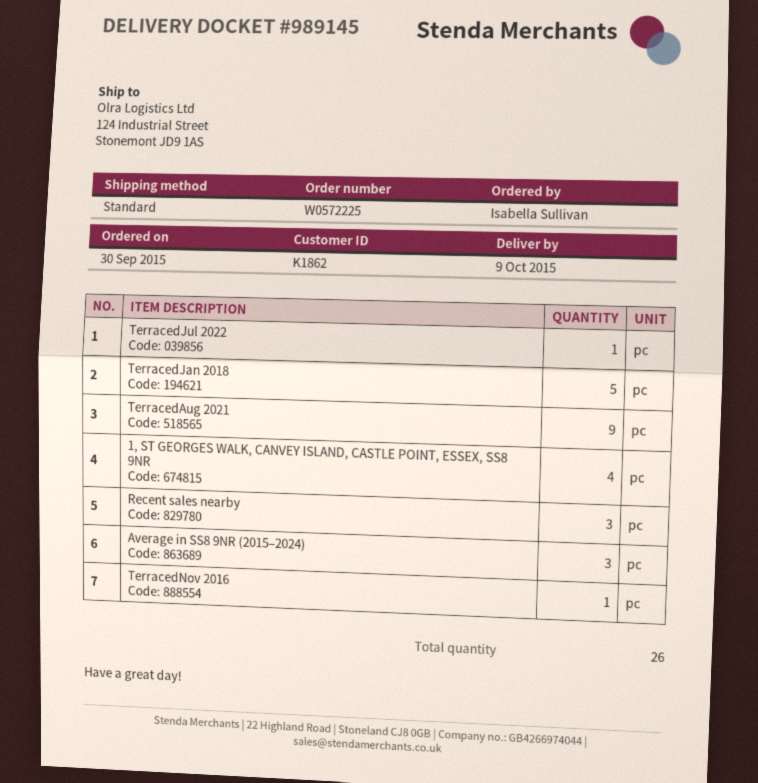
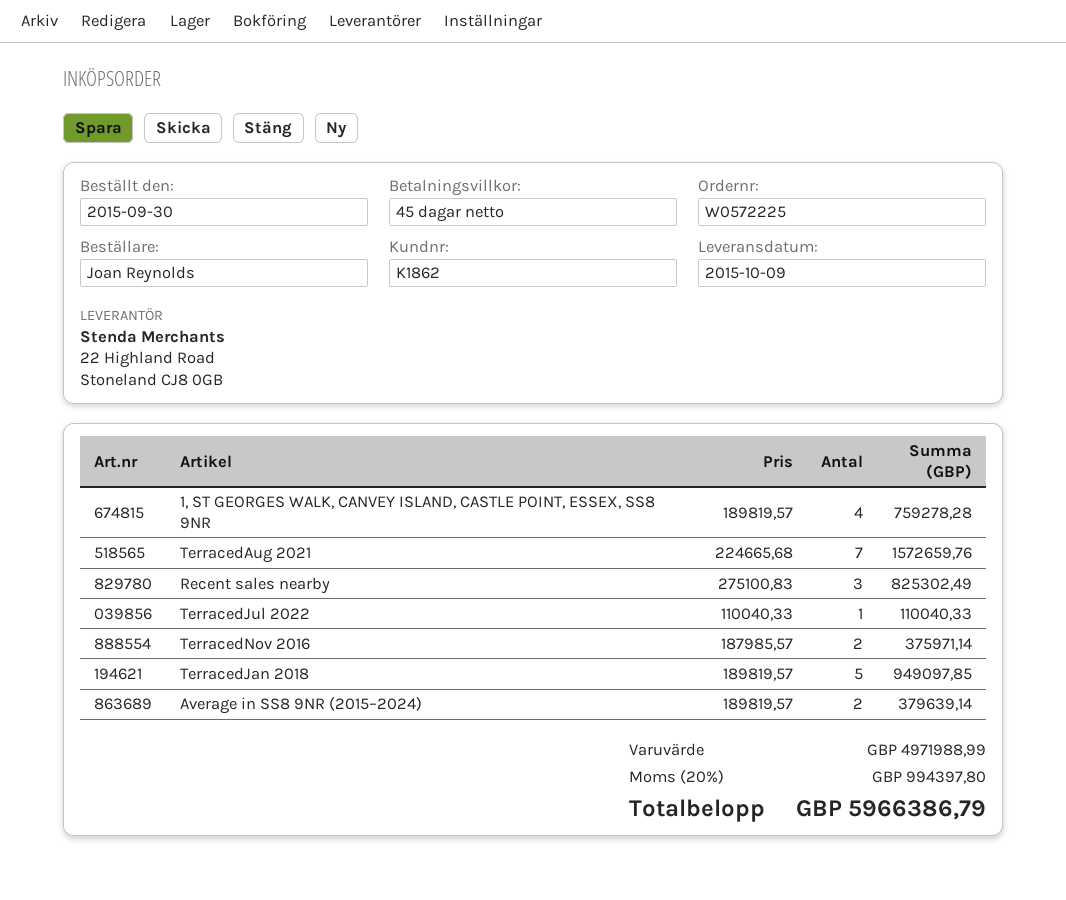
ordered by: Isabella Sullivan -> Joan Reynolds
TerracedAug 2021: 9 -> 7
Average in SS8 9NR (2015–2024): 3 -> 2
TerracedNov 2016: 1 -> 2

